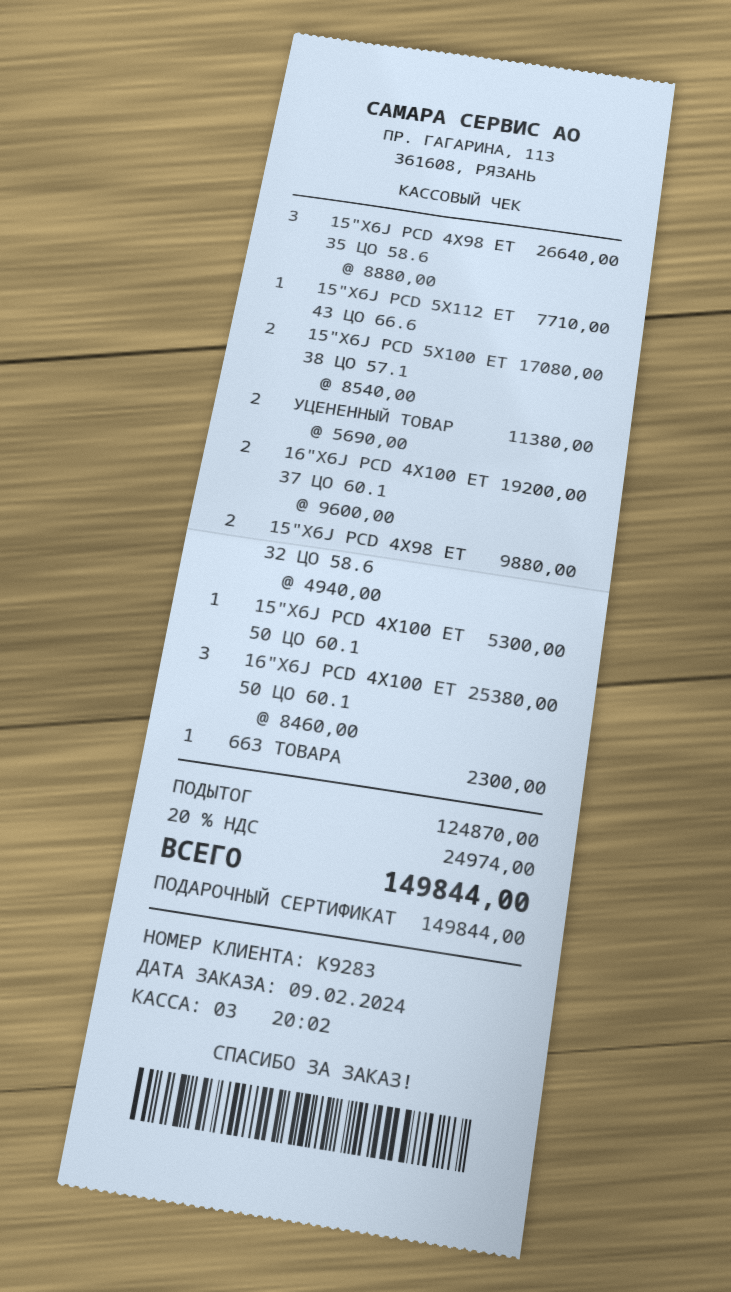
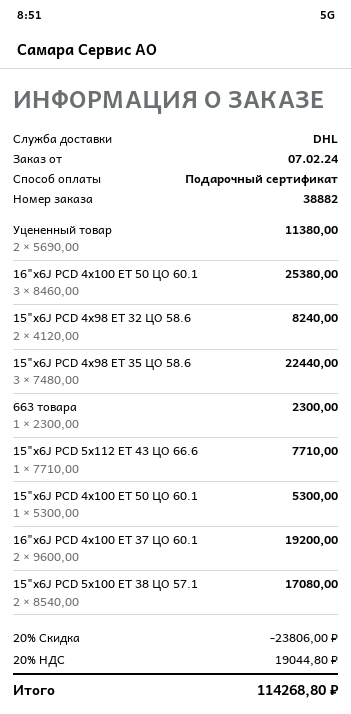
order date: 2024-02-09 -> 2024-02-07
15"X6J PCD 4X98 ЕТ 35 ЦО 58.6: 3 x 8880.00 = 26640.00 -> 3 x 7480.00 = 22440.00
15"X6J PCD 4X98 ЕТ 32 ЦО 58.6: 2 x 4940.00 = 9880.00 -> 2 x 4120.00 = 8240.00
discount: none -> 20% = 23806.00
tax: 20% = 24974.00 -> 20% = 19044.80
total: 149844.00 -> 114268.80

